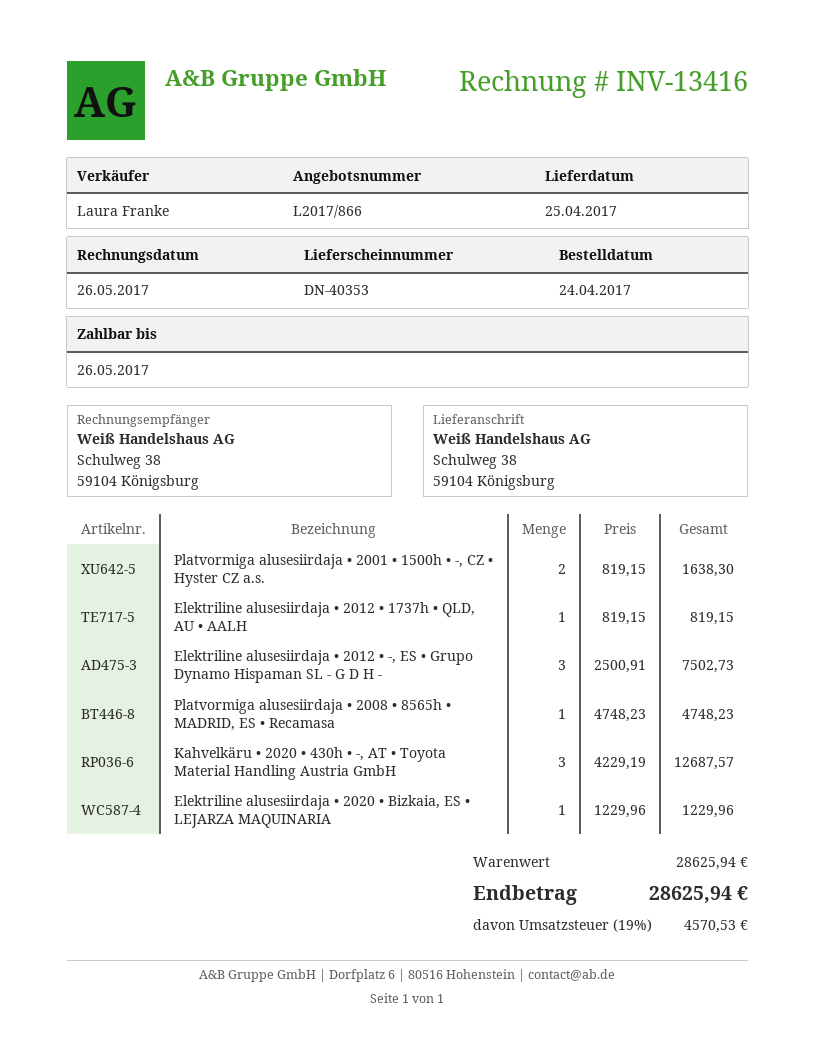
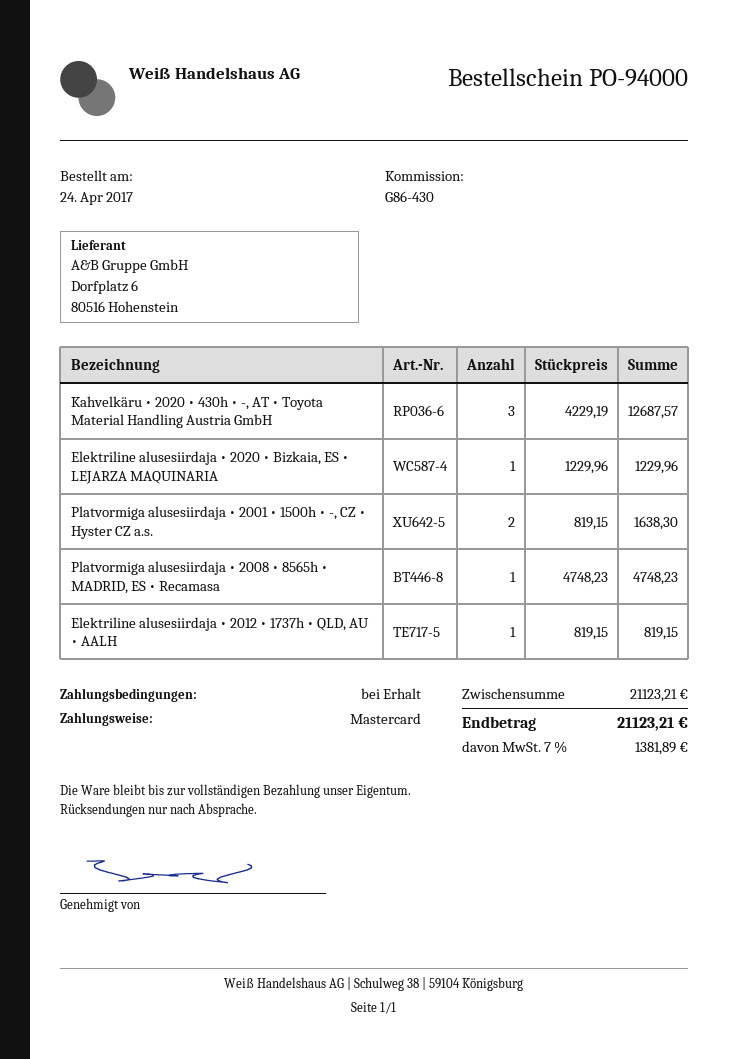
Elektriline alusesiirdaja • 2012 • -, ES • Grupo Dynamo Hispaman SL - G D H -: 3 x 2500.91 = 7502.73 -> none
subtotal: 28625.94 -> 21123.21
tax: 19% = 4570.53 -> 7% = 1381.89
total: 28625.94 -> 21123.21

